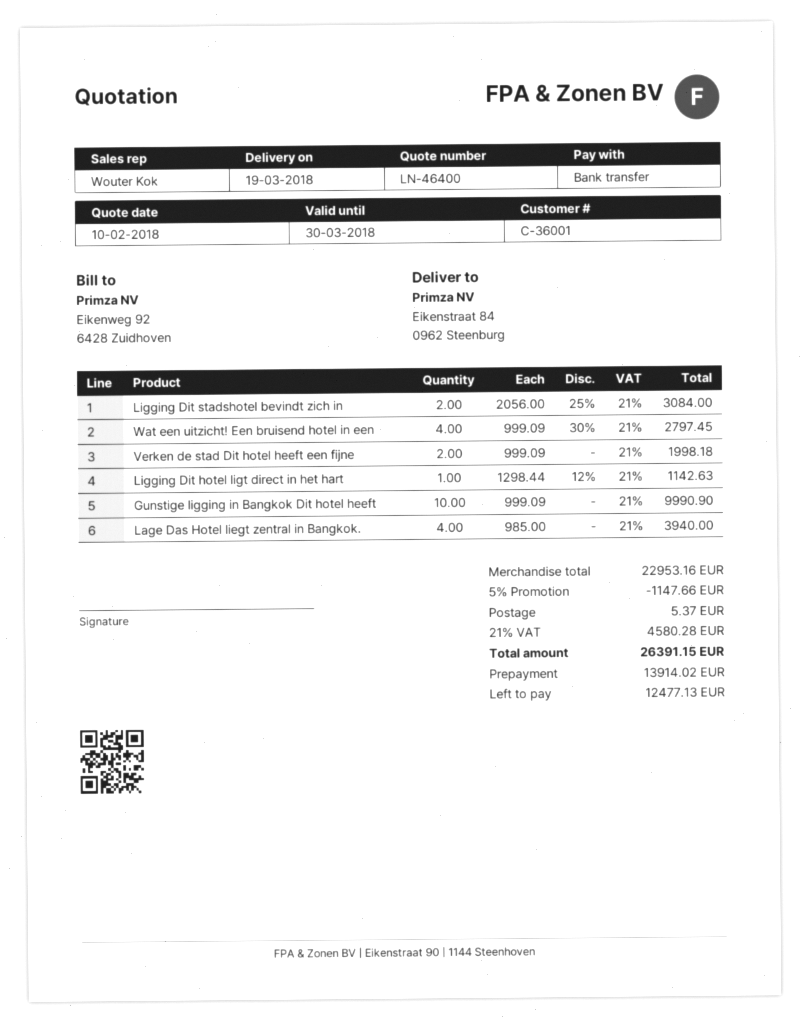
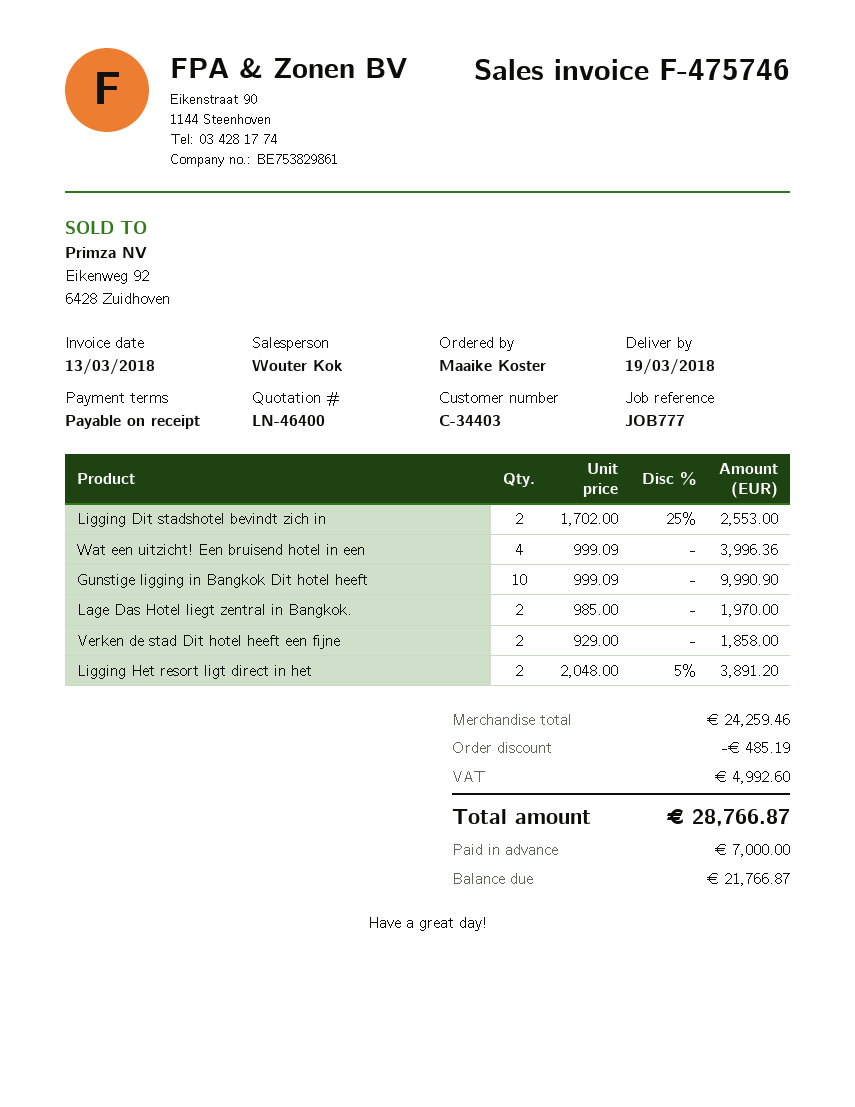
customer number: C-36001 -> C-34403
Ligging Dit stadshotel bevindt zich in: 2 x 2056.00 - 25% = 3084.00 -> 2 x 1702.00 - 25% = 2553.00
Wat een uitzicht! Een bruisend hotel in een: 4 x 999.09 - 30% = 2797.45 -> 4 x 999.09 = 3996.36
Verken de stad Dit hotel heeft een fijne: 2 x 999.09 = 1998.18 -> 2 x 929.00 = 1858.00
Ligging Dit hotel ligt direct in het hart: 1 x 1298.44 - 12% = 1142.63 -> none
Lage Das Hotel liegt zentral in Bangkok.: 4 x 985.00 = 3940.00 -> 2 x 985.00 = 1970.00
Ligging Het resort ligt direct in het: none -> 2 x 2048.00 - 5% = 3891.20
subtotal: 22953.16 -> 24259.46
discount: 1147.66 -> 485.19
shipping: 5.37 -> none
tax: 4580.28 -> 4992.60
total: 26391.15 -> 28766.87
deposit: 13914.02 -> 7000.00
balance: 12477.13 -> 21766.87

